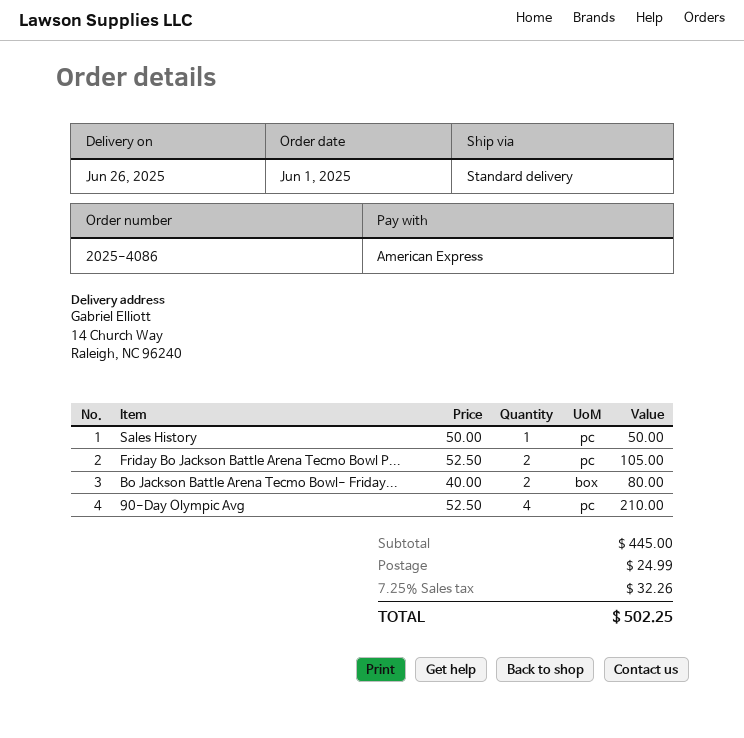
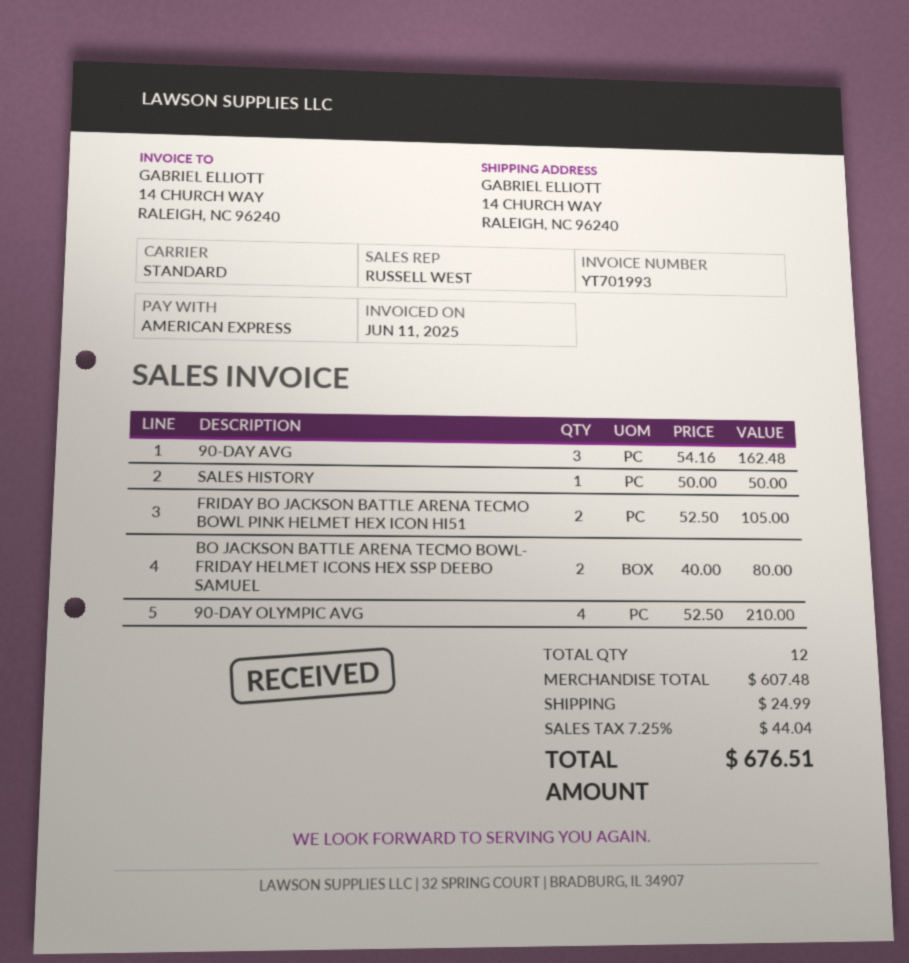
90-DAY AVG: none -> 3 x 54.16 = 162.48
subtotal: 445.00 -> 607.48
tax: 7.25% = 32.26 -> 7.25% = 44.04
total: 502.25 -> 676.51

